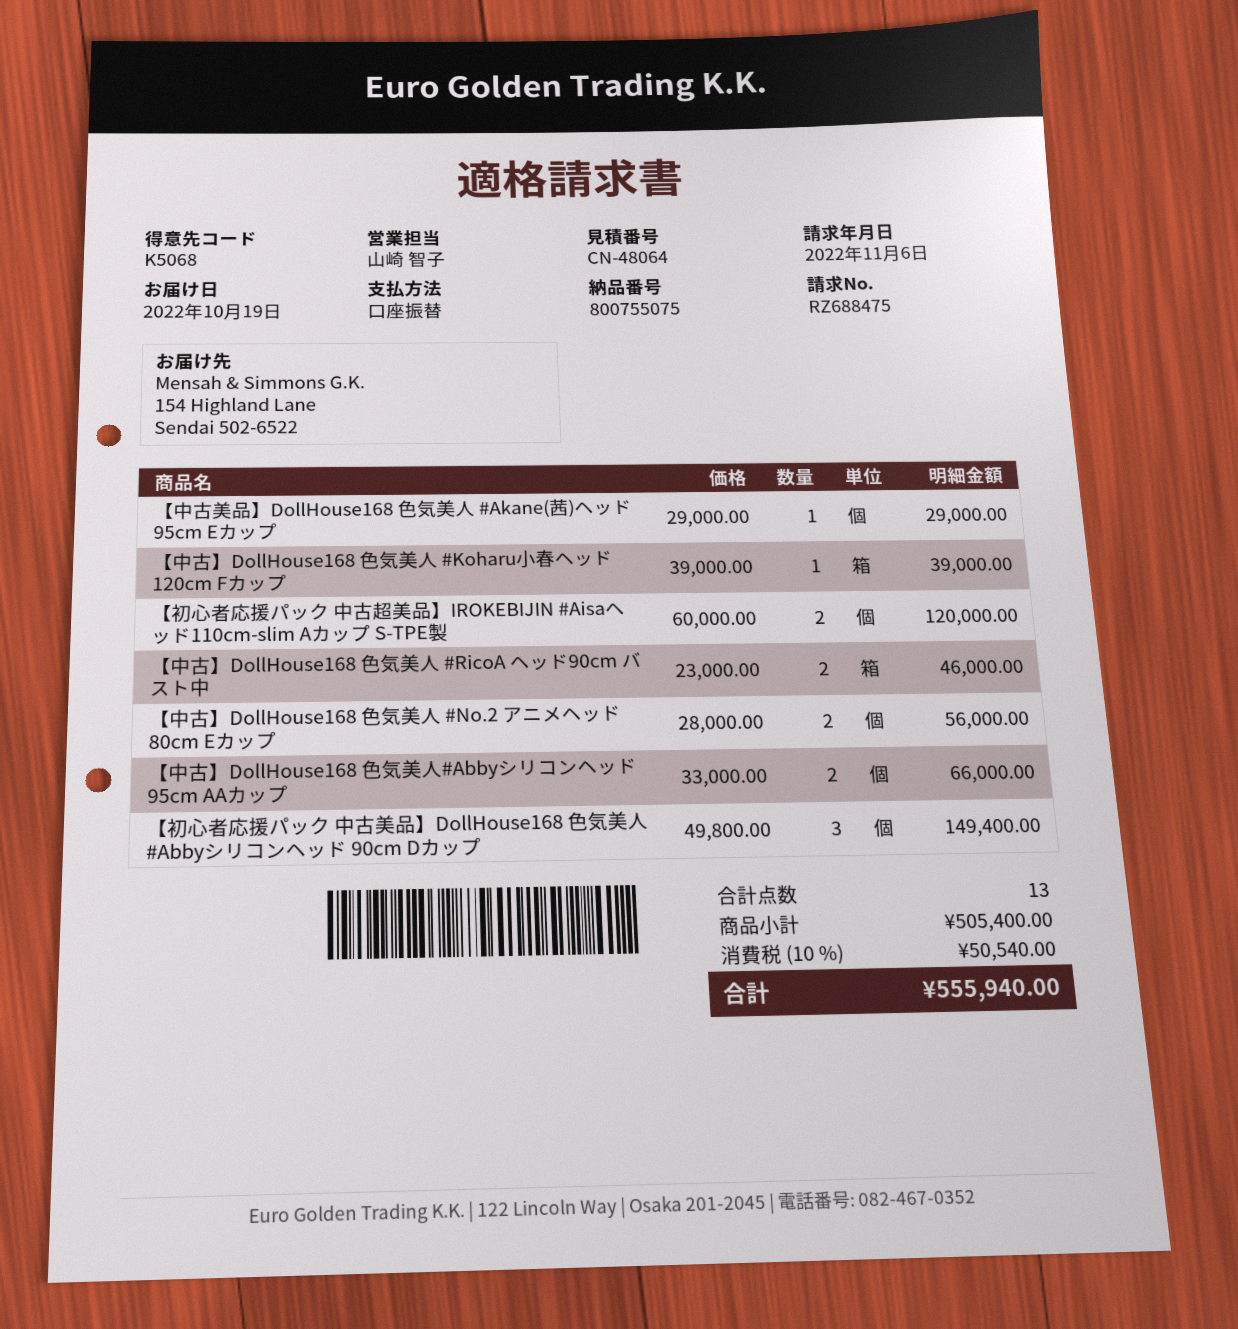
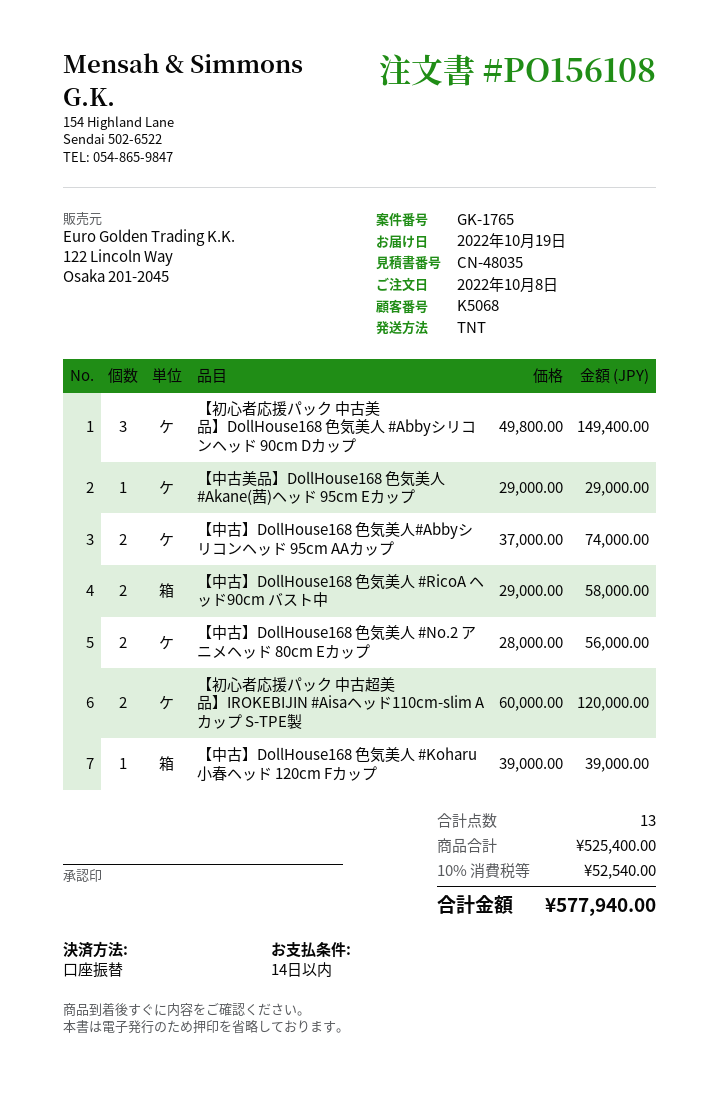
quote number: CN-48064 -> CN-48035
【中古】DollHouse168 色気美人 #RicoA ヘッド90cm バスト中: 2 x 23000.00 = 46000.00 -> 2 x 29000.00 = 58000.00
【中古】DollHouse168 色気美人#Abbyシリコンヘッド 95cm AAカップ: 2 x 33000.00 = 66000.00 -> 2 x 37000.00 = 74000.00
subtotal: 505400.00 -> 525400.00
tax: 10% = 50540.00 -> 10% = 52540.00
total: 555940.00 -> 577940.00

